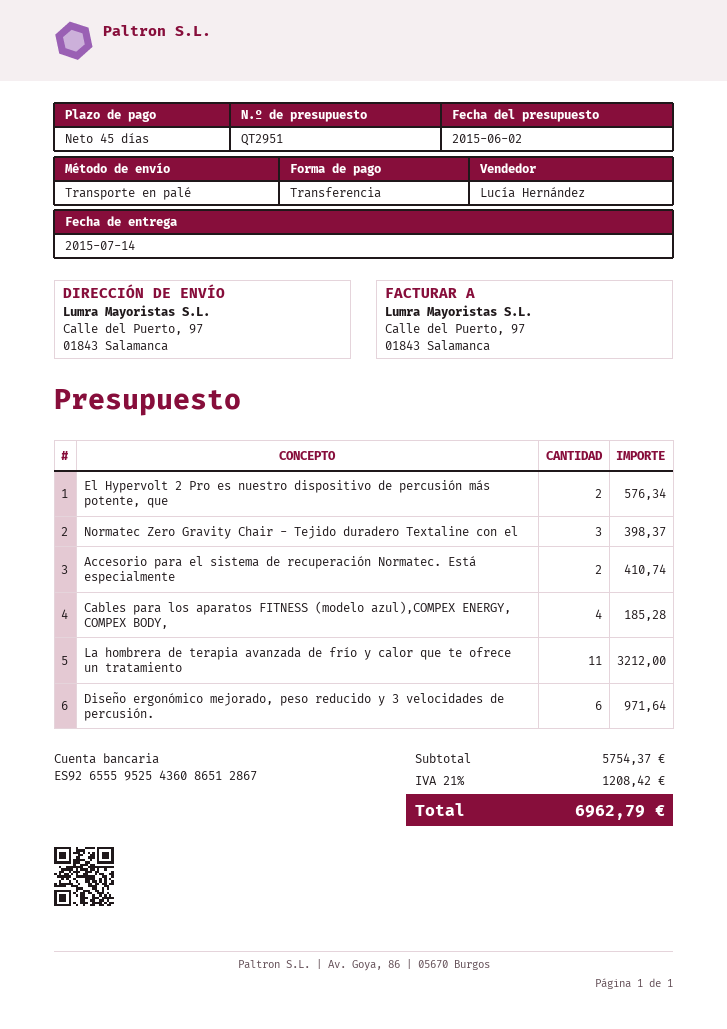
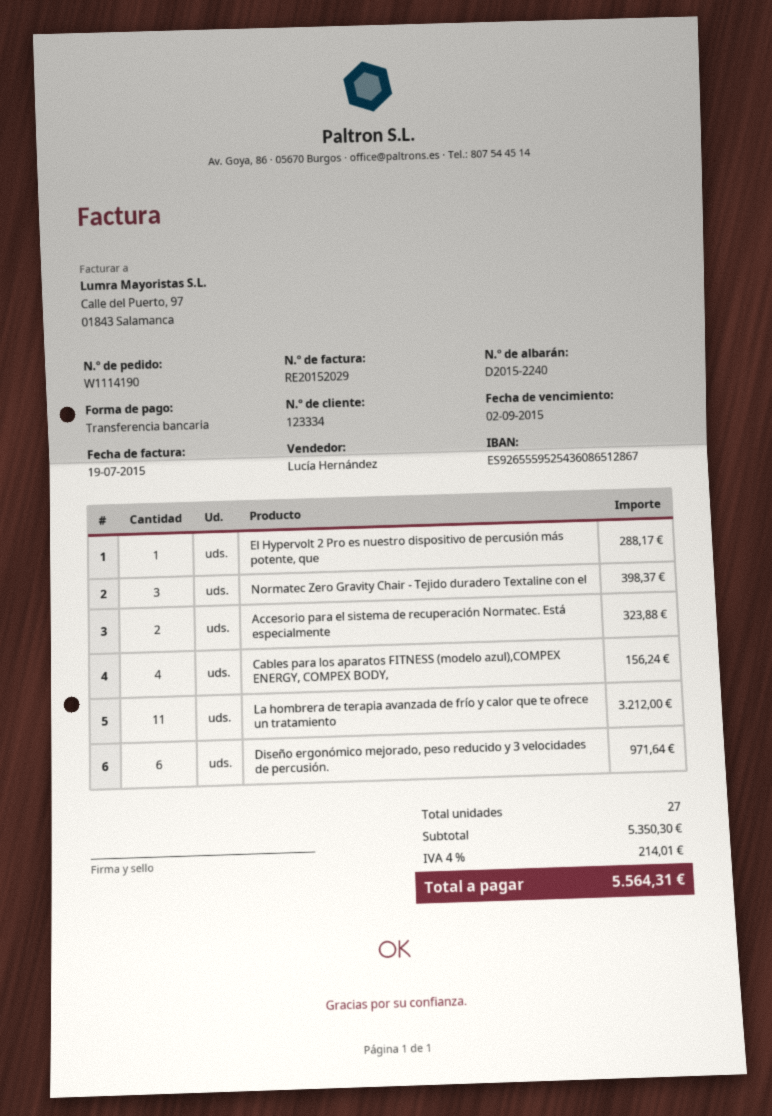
El Hypervolt 2 Pro es nuestro dispositivo de percusión más potente, que: 2 for 576.34 -> 1 for 288.17
Accesorio para el sistema de recuperación Normatec. Está especialmente: 2 for 410.74 -> 2 for 323.88
Cables para los aparatos FITNESS (modelo azul),COMPEX ENERGY, COMPEX BODY,: 4 for 185.28 -> 4 for 156.24
subtotal: 5754.37 -> 5350.30
tax: 21% = 1208.42 -> 4% = 214.01
total: 6962.79 -> 5564.31

